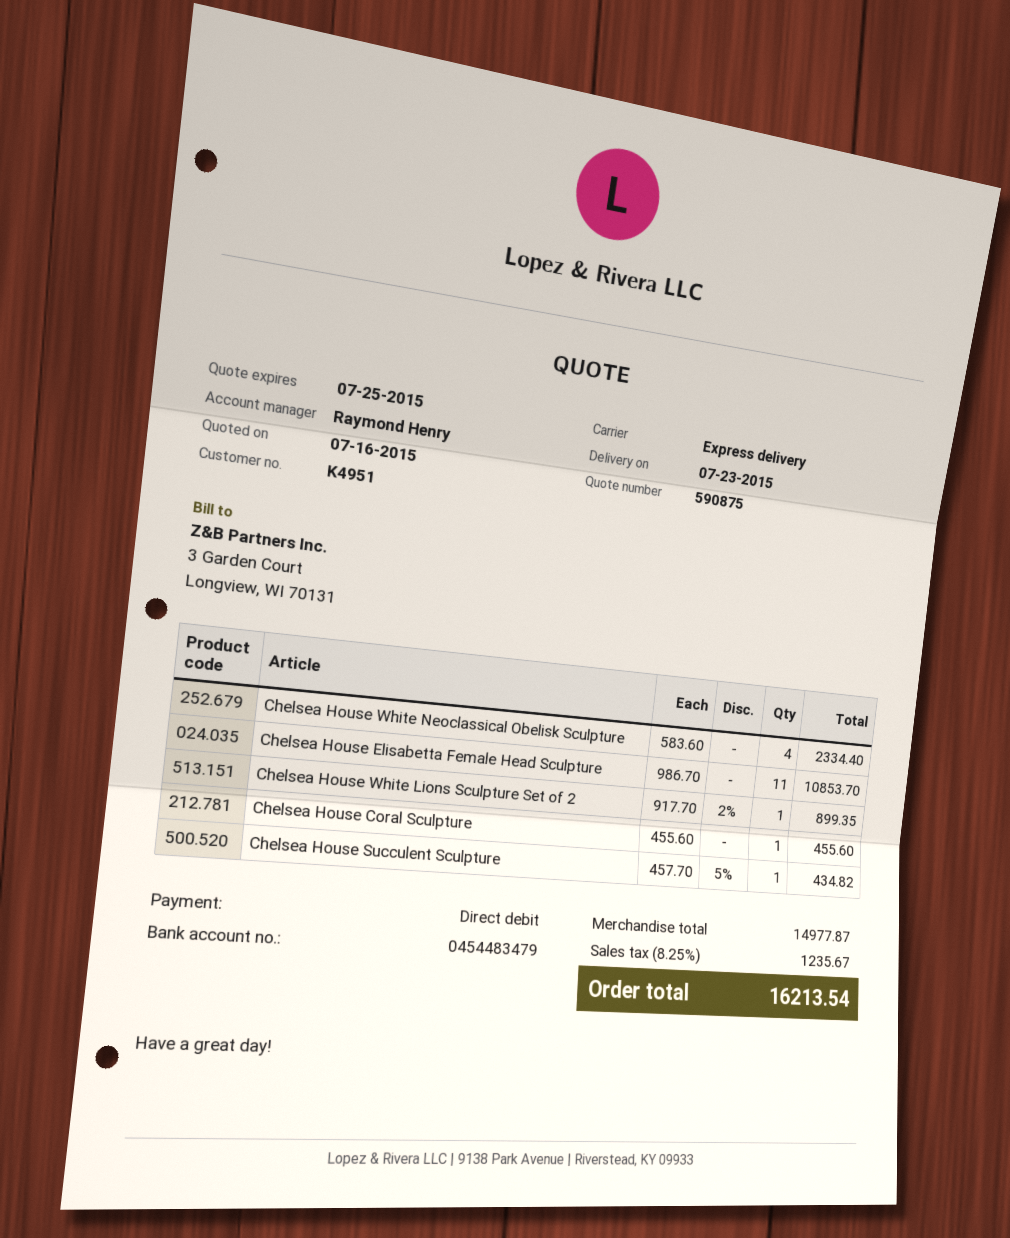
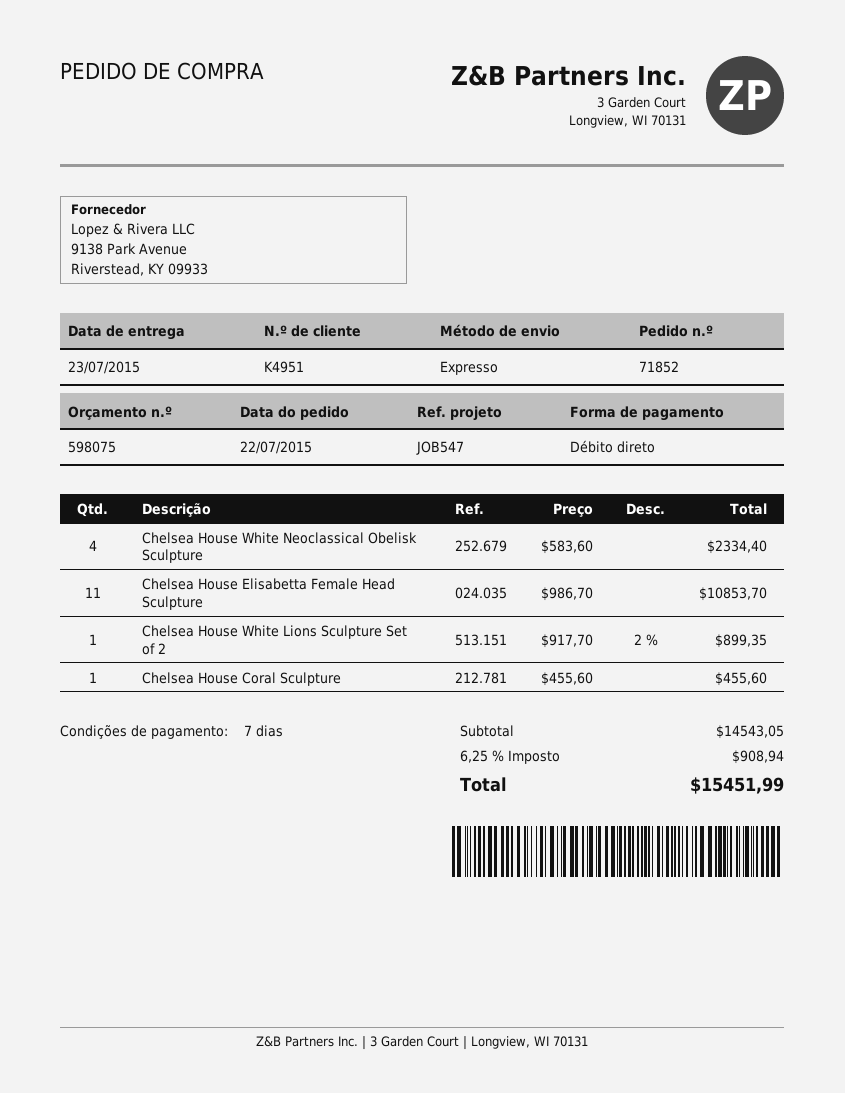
quote number: 590875 -> 598075
Chelsea House Succulent Sculpture: 1 x 457.70 - 5% = 434.82 -> none
subtotal: 14977.87 -> 14543.05
tax: 8.25% = 1235.67 -> 6.25% = 908.94
total: 16213.54 -> 15451.99

